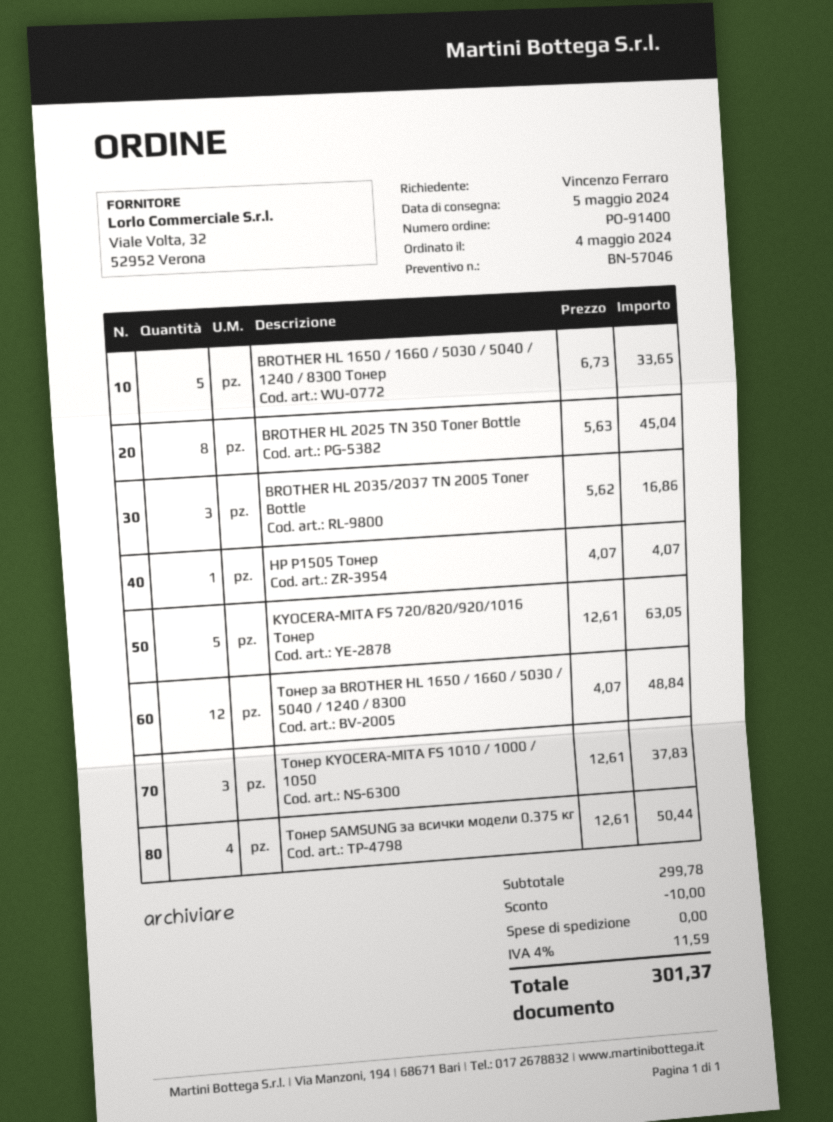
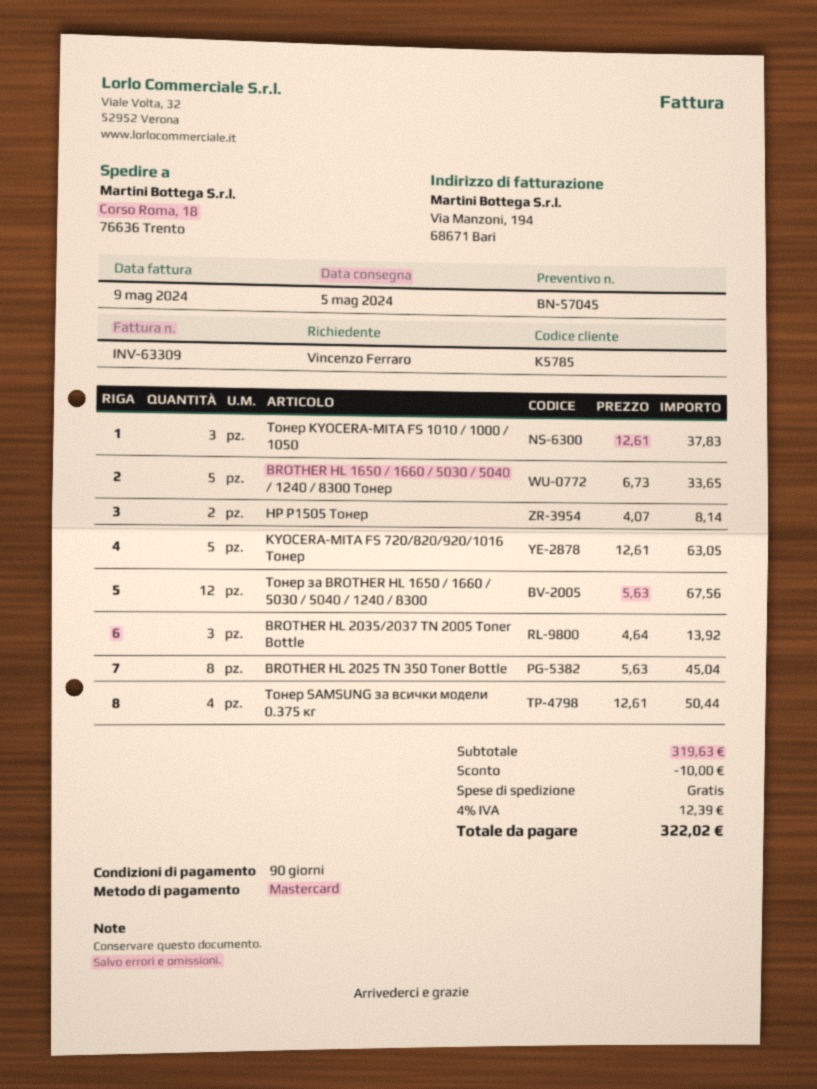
quote number: BN-57046 -> BN-57045
BROTHER HL 2035/2037 TN 2005 Toner Bottle: 3 x 5.62 = 16.86 -> 3 x 4.64 = 13.92
HP P1505 Тонер: 1 x 4.07 = 4.07 -> 2 x 4.07 = 8.14
Tонер за BROTHER HL 1650 / 1660 / 5030 / 5040 / 1240 / 8300: 12 x 4.07 = 48.84 -> 12 x 5.63 = 67.56
subtotal: 299.78 -> 319.63
tax: 4% = 11.59 -> 4% = 12.39
total: 301.37 -> 322.02

